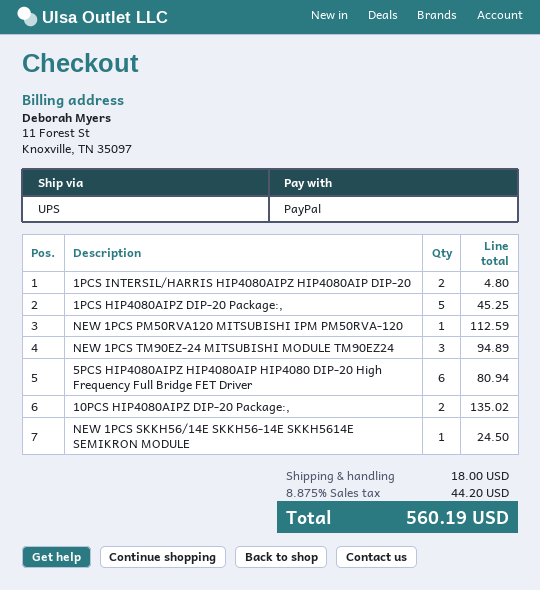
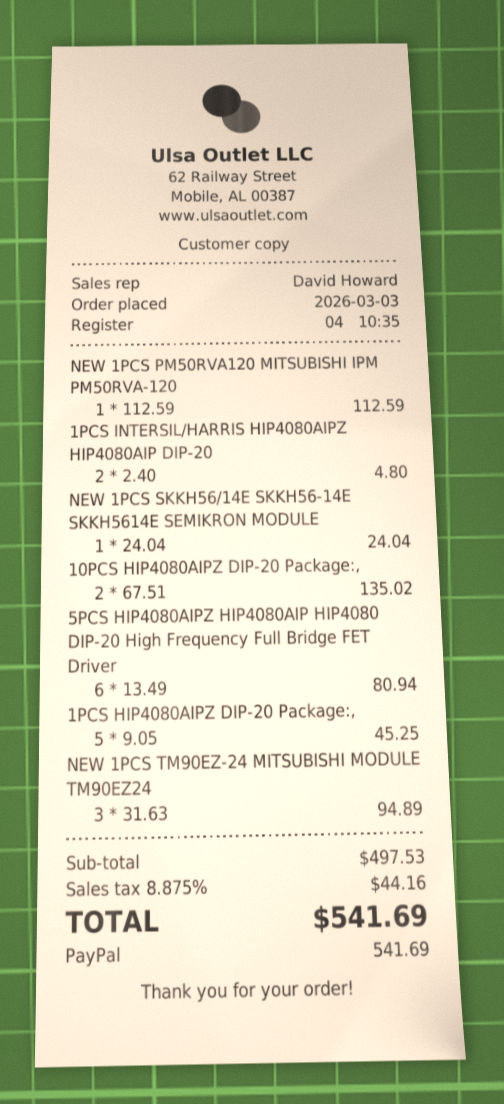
NEW 1PCS SKKH56/14E SKKH56-14E SKKH5614E SEMIKRON MODULE: 1 for 24.50 -> 1 for 24.04
shipping: 18.00 -> none
tax: 8.875% = 44.20 -> 8.875% = 44.16
total: 560.19 -> 541.69

